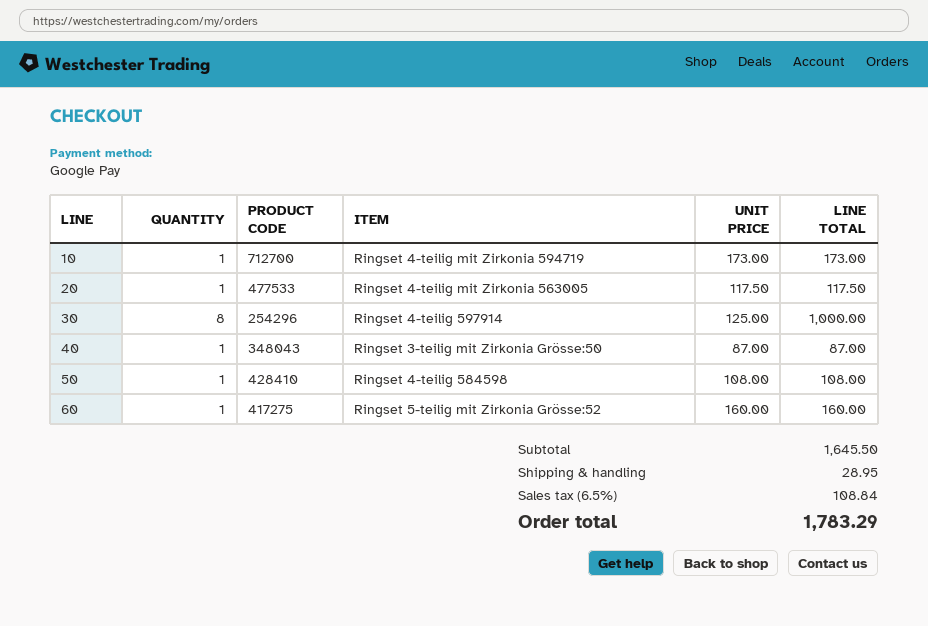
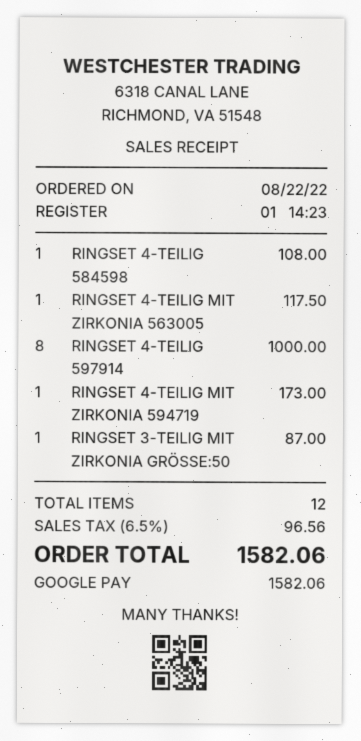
Ringset 5-teilig mit Zirkonia Grösse:52: 1 for 160.00 -> none
shipping: 28.95 -> none
tax: 6.5% = 108.84 -> 6.5% = 96.56
total: 1783.29 -> 1582.06

